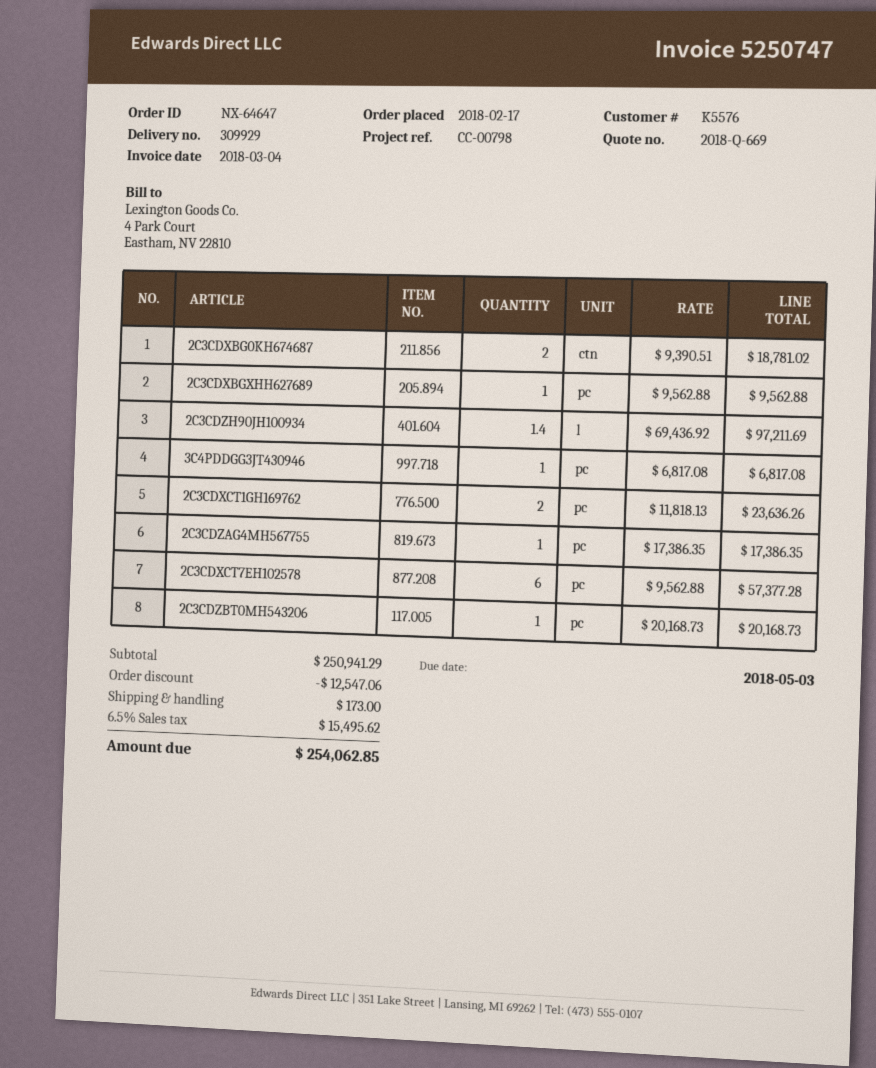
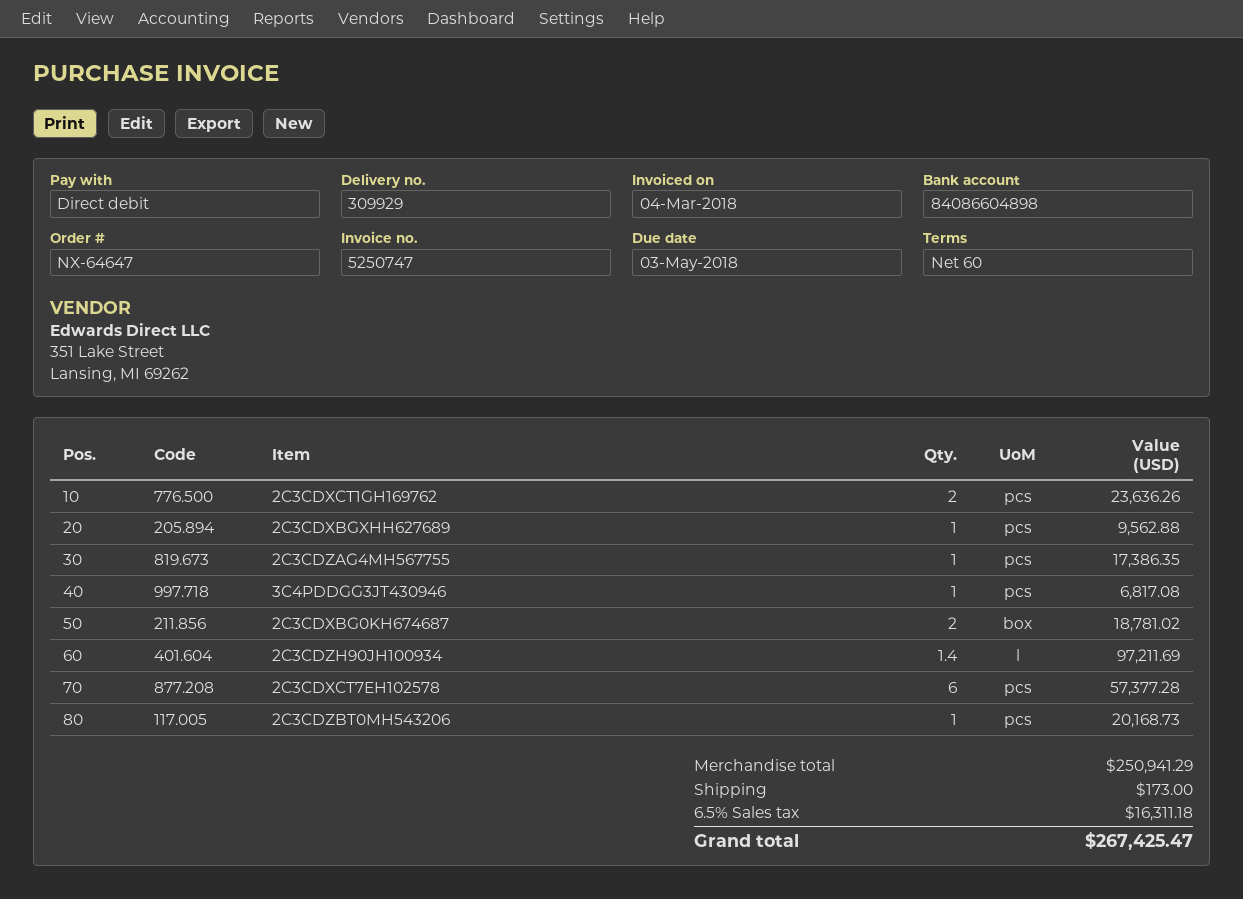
discount: 12547.06 -> none
tax: 6.5% = 15495.62 -> 6.5% = 16311.18
total: 254062.85 -> 267425.47

